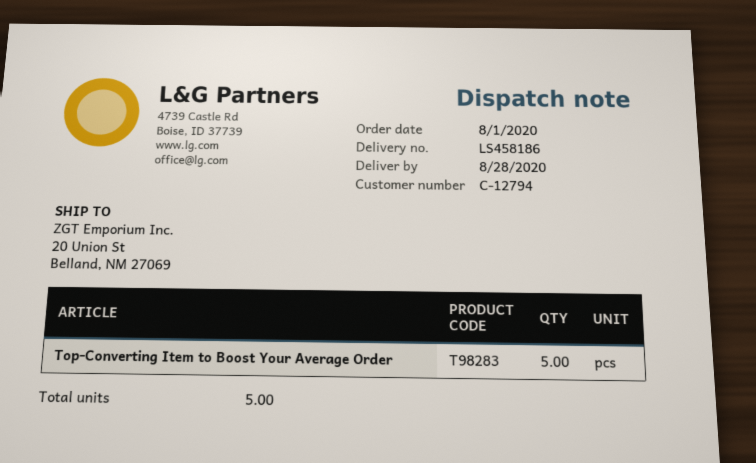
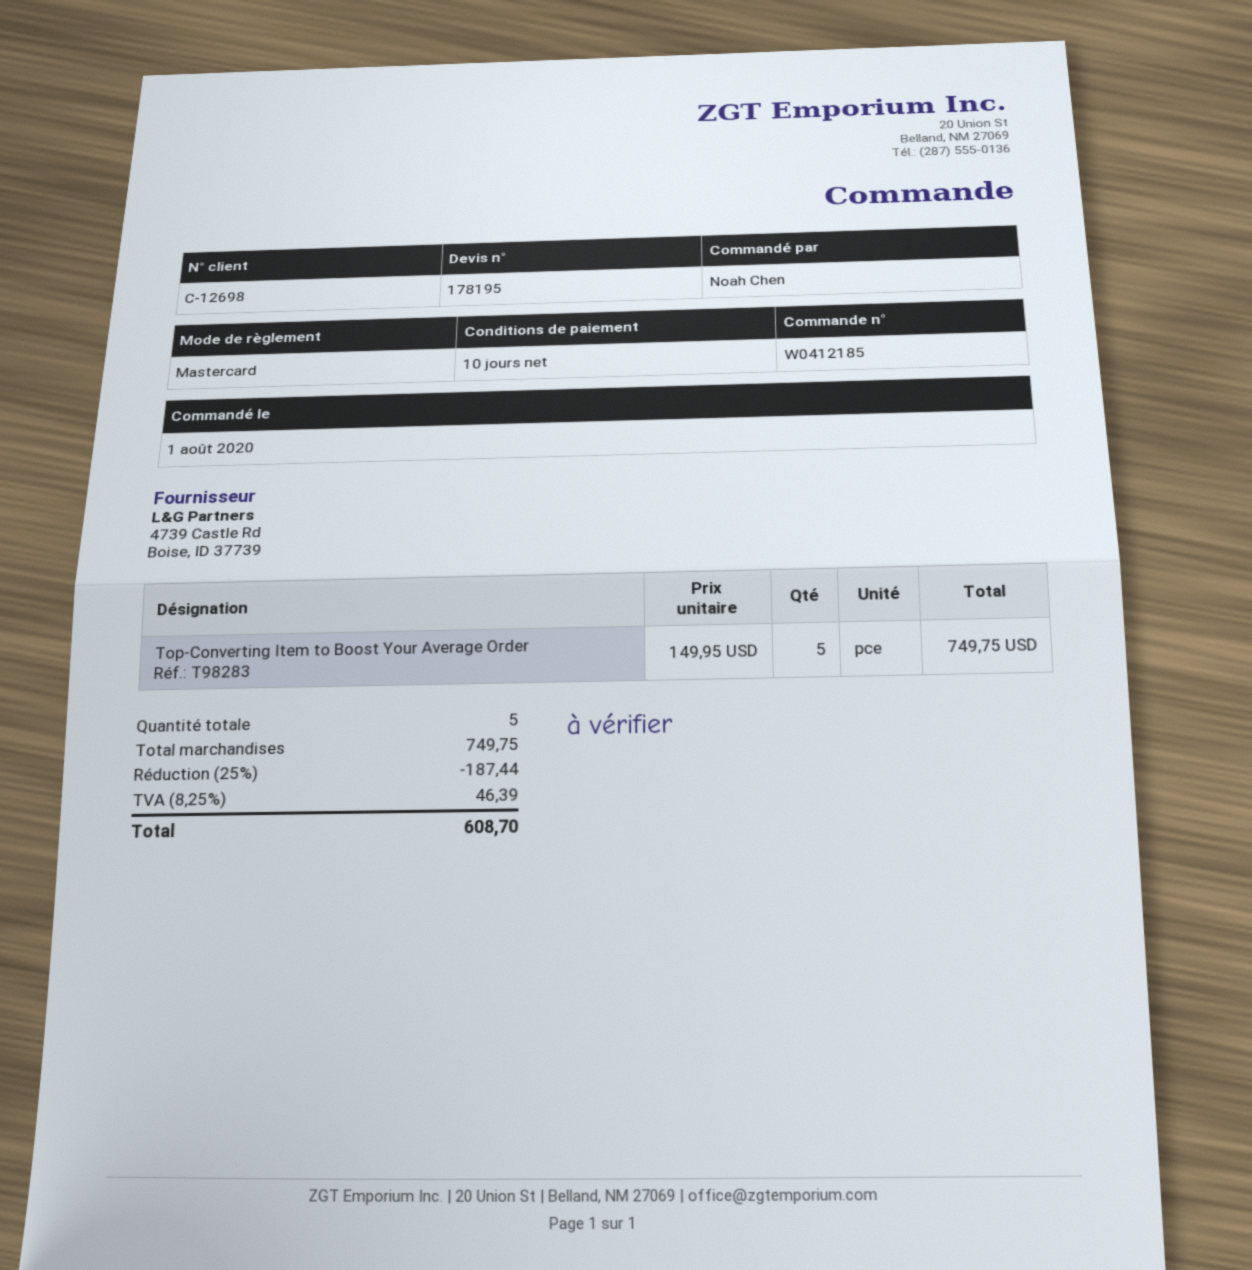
customer number: C-12794 -> C-12698

